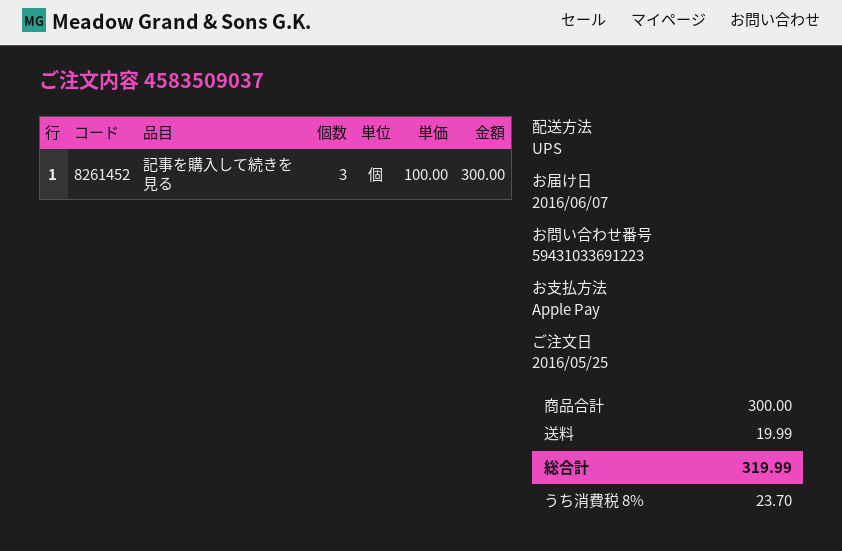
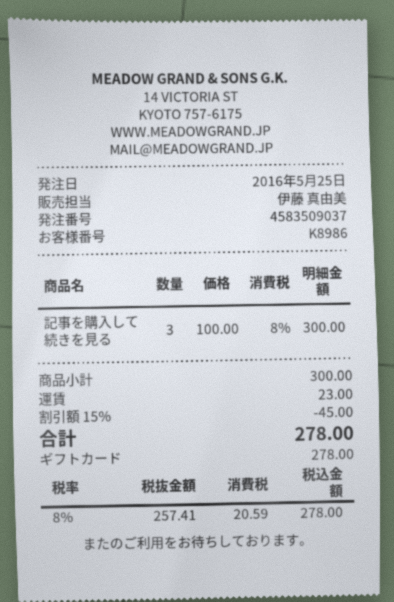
payment method: Apple Pay -> gift card
discount: none -> 15% = 45.00
shipping: 19.99 -> 23.00
tax: 8% = 23.70 -> 8% = 20.59
total: 319.99 -> 278.00

